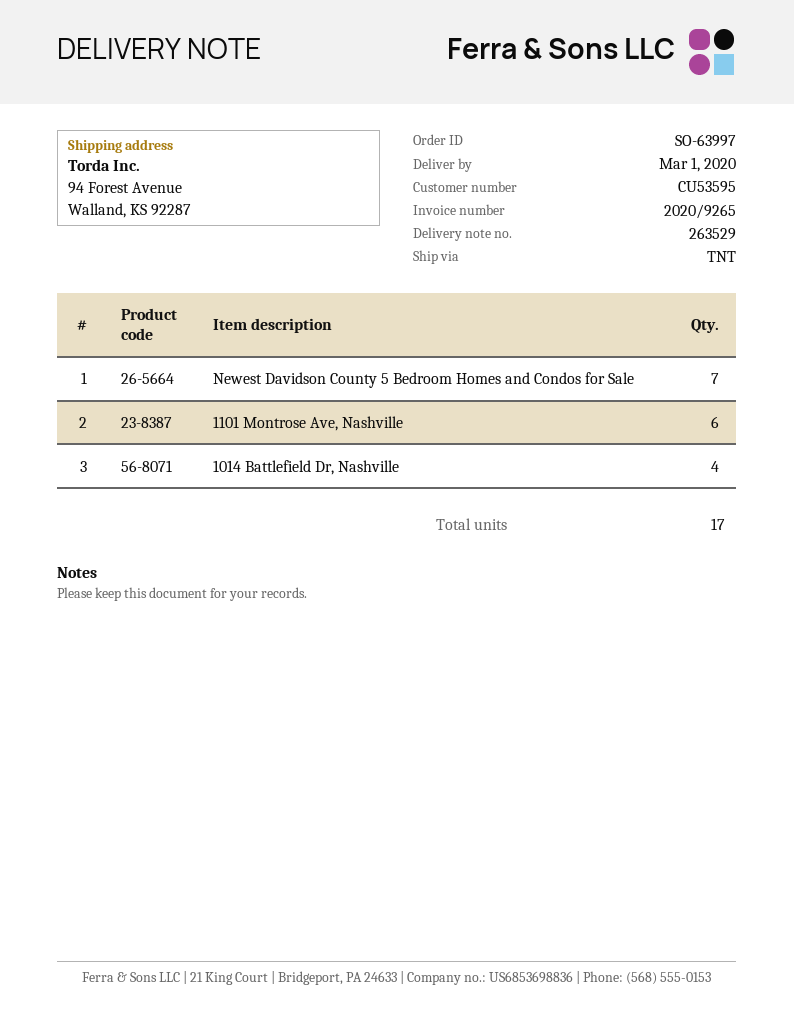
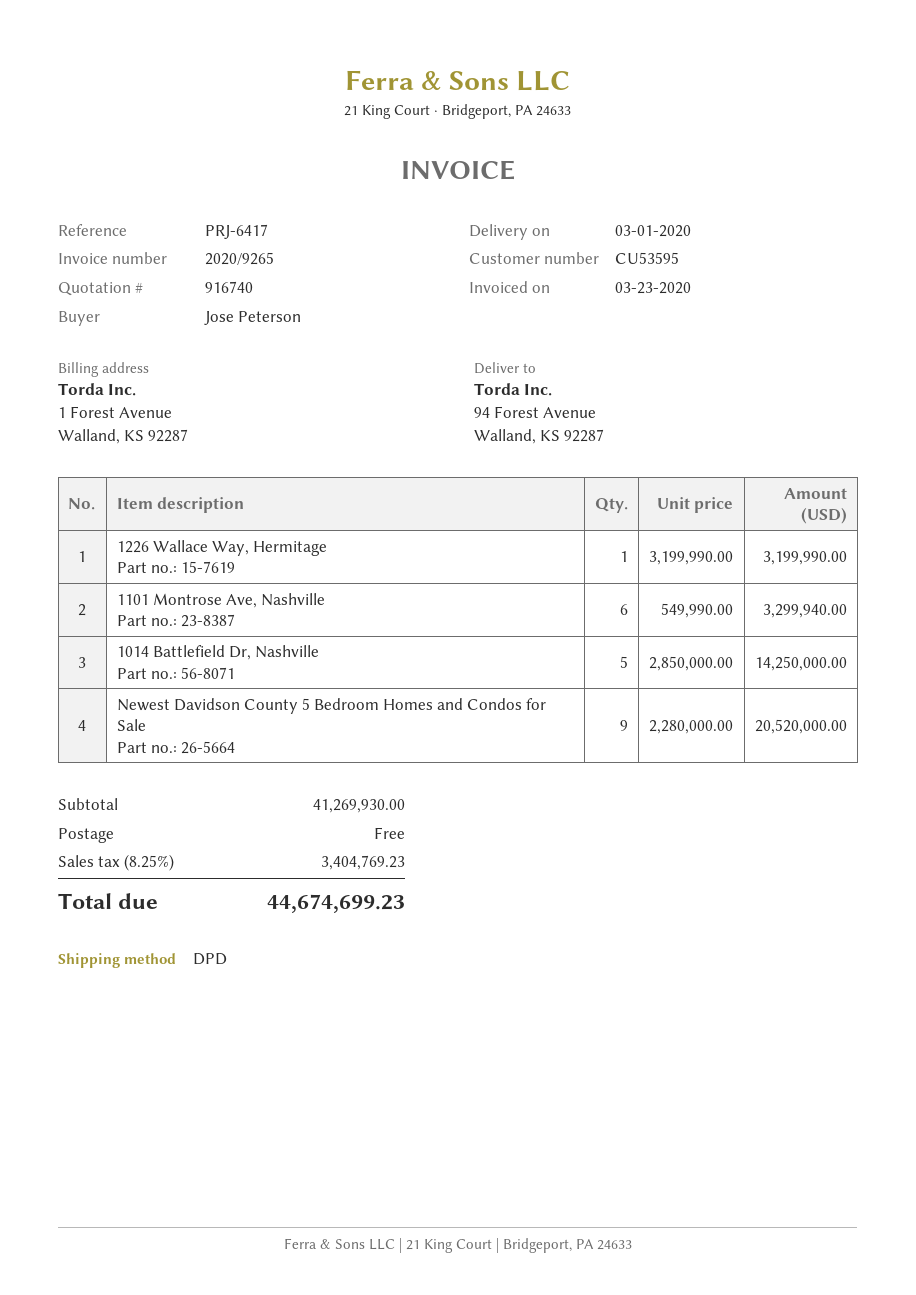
shipping method: TNT -> DPD
Newest Davidson County 5 Bedroom Homes and Condos for Sale: 7 -> 9
1014 Battlefield Dr, Nashville: 4 -> 5
1226 Wallace Way, Hermitage: none -> 1

